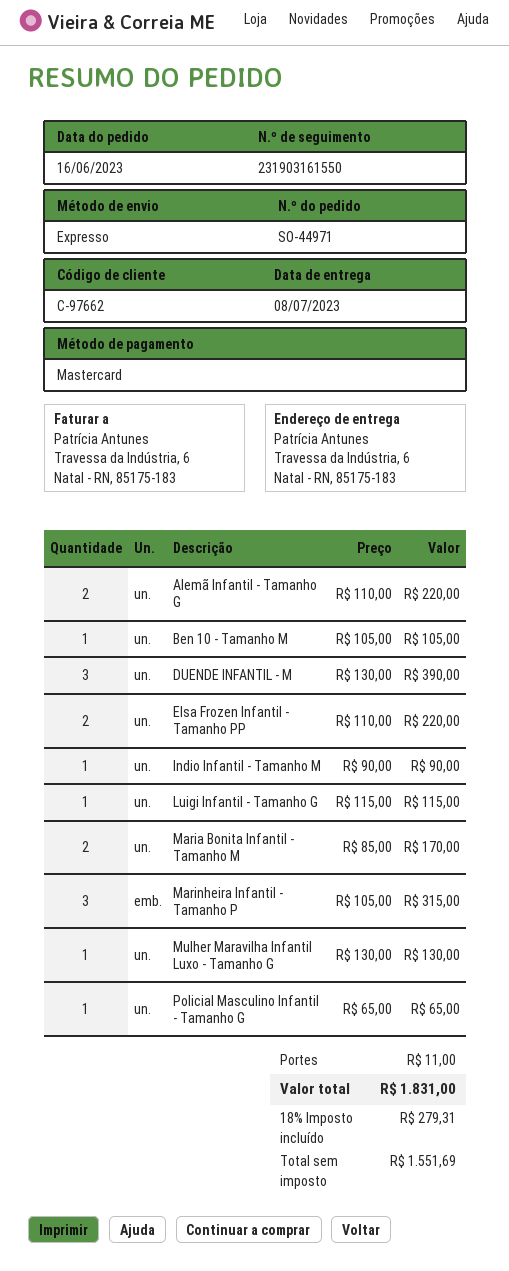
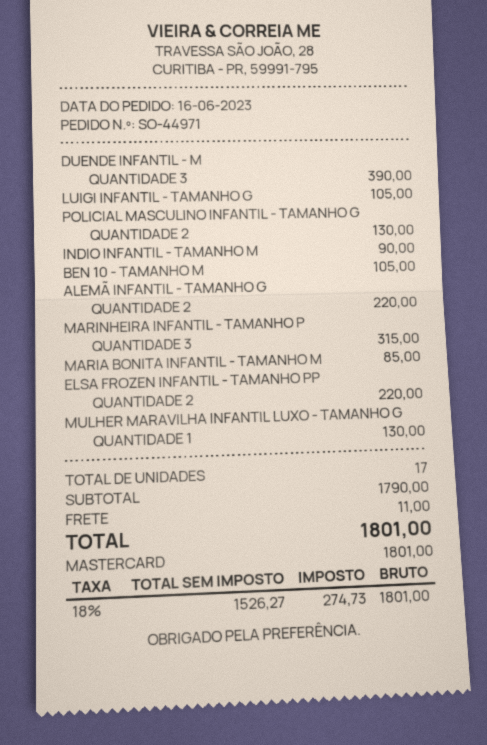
Luigi Infantil - Tamanho G: 1 for 115.00 -> 1 for 105.00
Maria Bonita Infantil - Tamanho M: 2 for 170.00 -> 1 for 85.00
Policial Masculino Infantil - Tamanho G: 1 for 65.00 -> 2 for 130.00
net: 1551.69 -> 1526.27
tax: 18% = 279.31 -> 18% = 274.73
total: 1831.00 -> 1801.00

